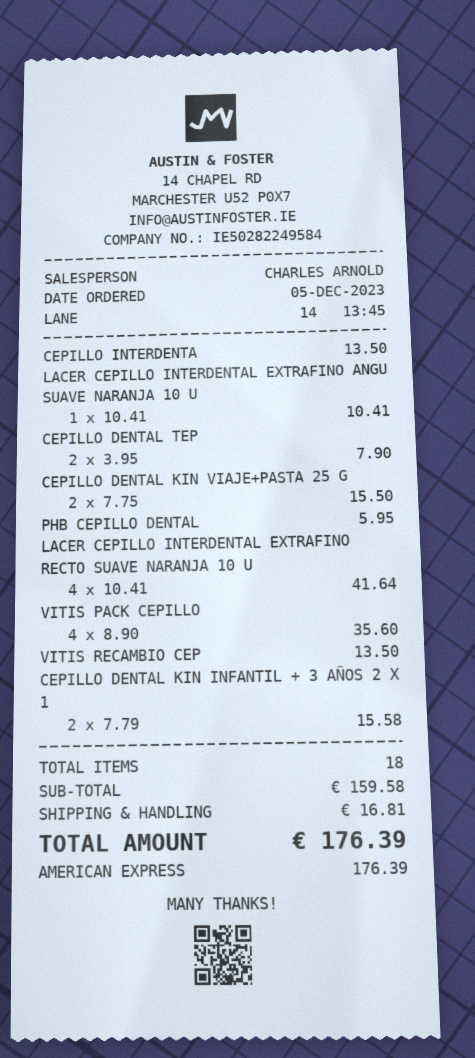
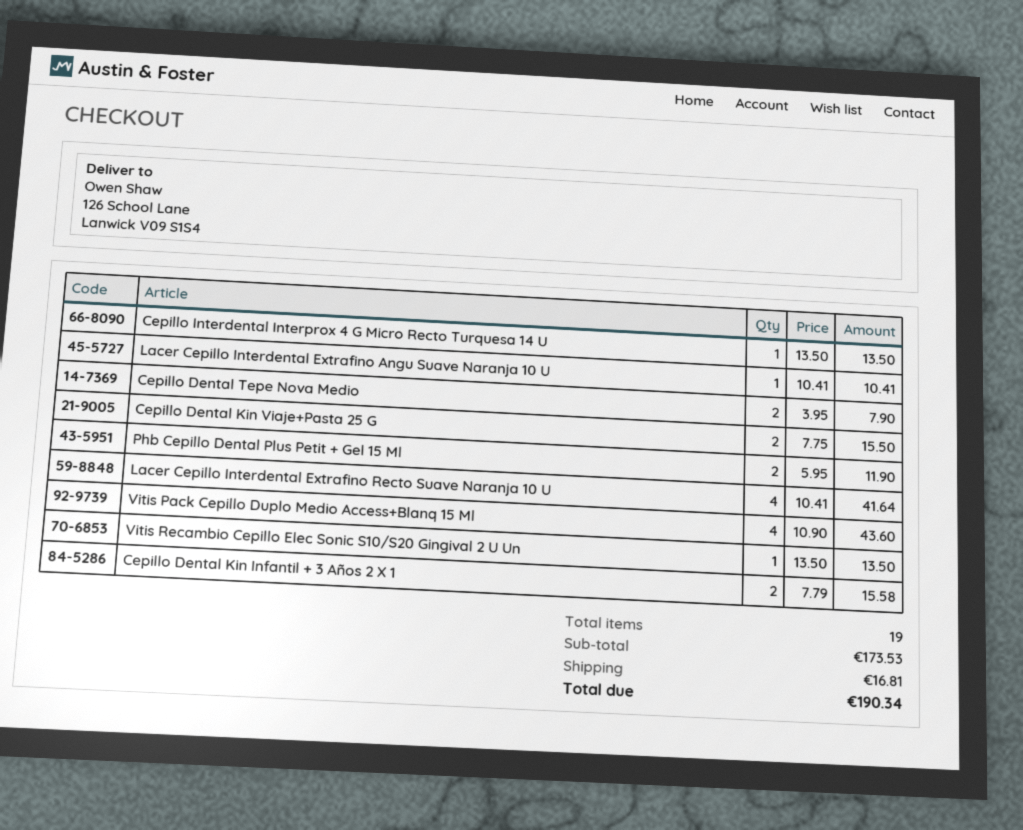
PHB CEPILLO DENTAL: 1 x 5.95 = 5.95 -> 2 x 5.95 = 11.90
VITIS PACK CEPILLO: 4 x 8.90 = 35.60 -> 4 x 10.90 = 43.60
total quantity: 18 -> 19
subtotal: 159.58 -> 173.53
total: 176.39 -> 190.34

